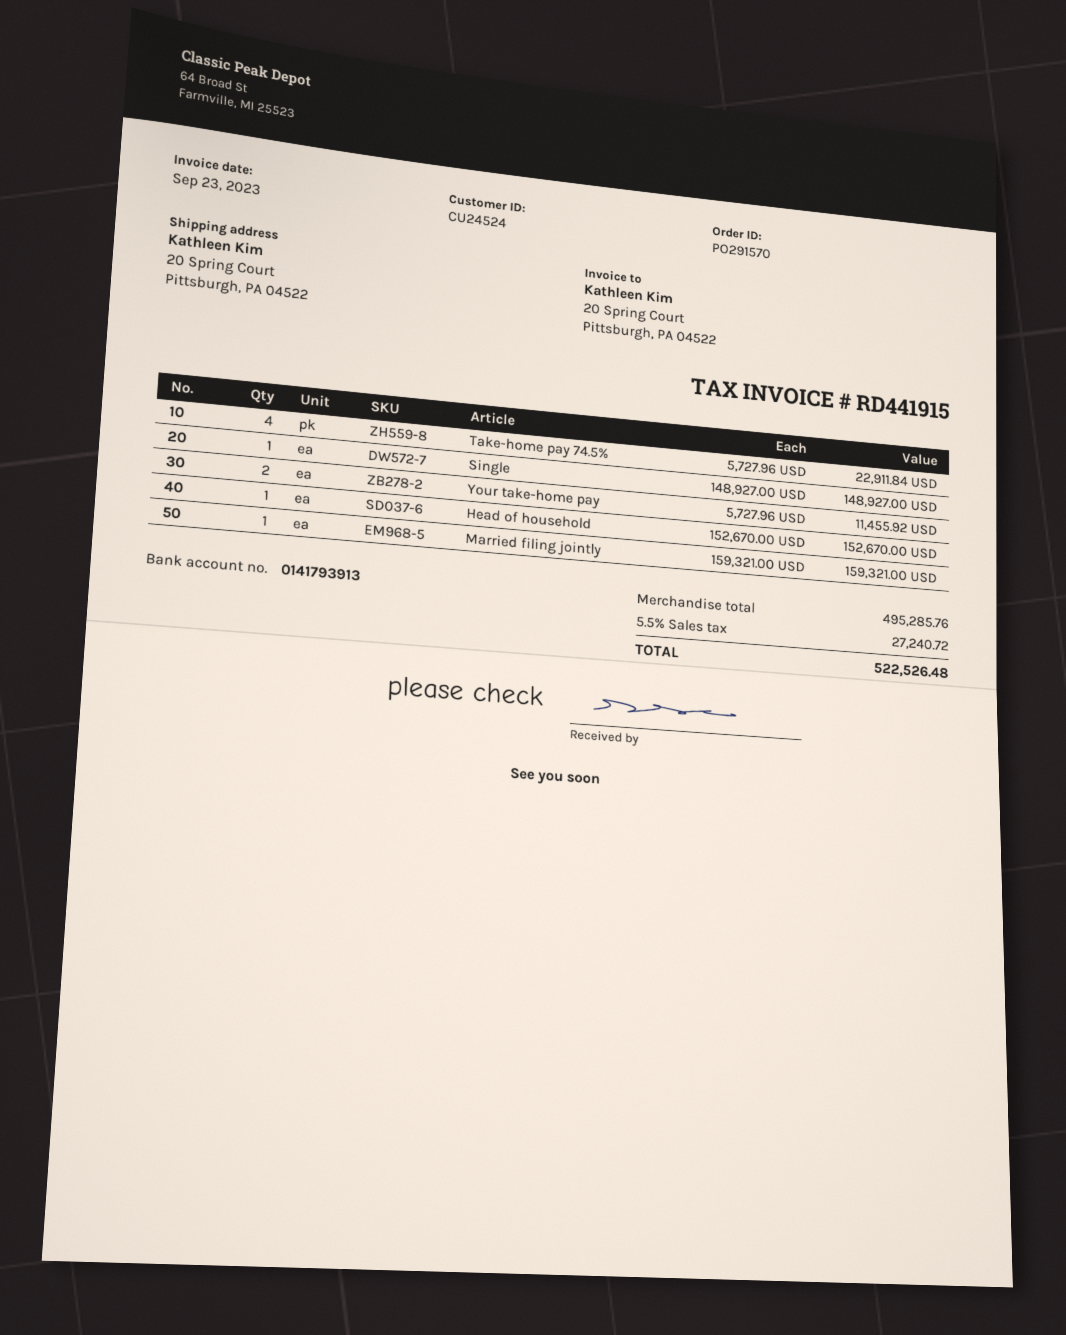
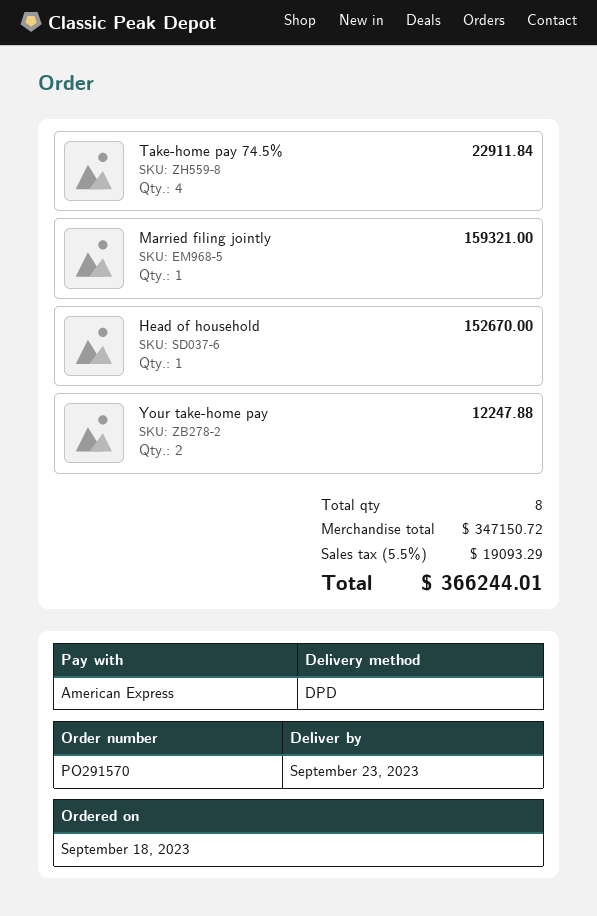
Single: 1 for 148927.00 -> none
Your take-home pay: 2 for 11455.92 -> 2 for 12247.88
subtotal: 495285.76 -> 347150.72
tax: 5.5% = 27240.72 -> 5.5% = 19093.29
total: 522526.48 -> 366244.01

